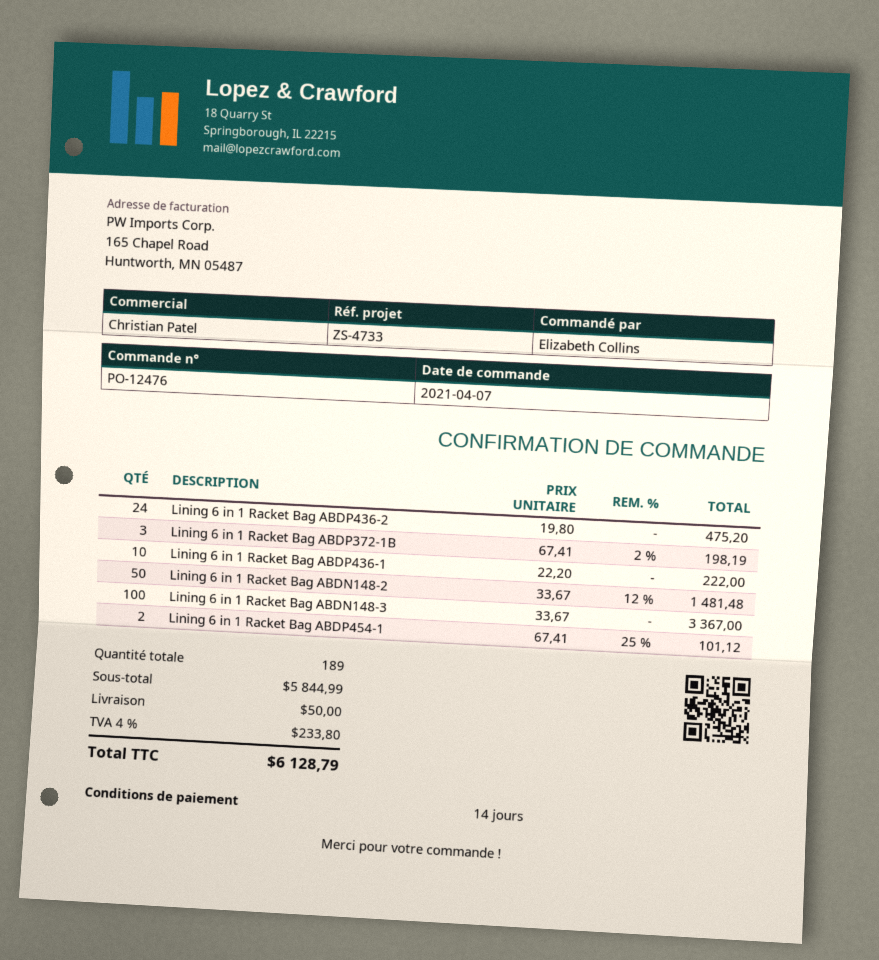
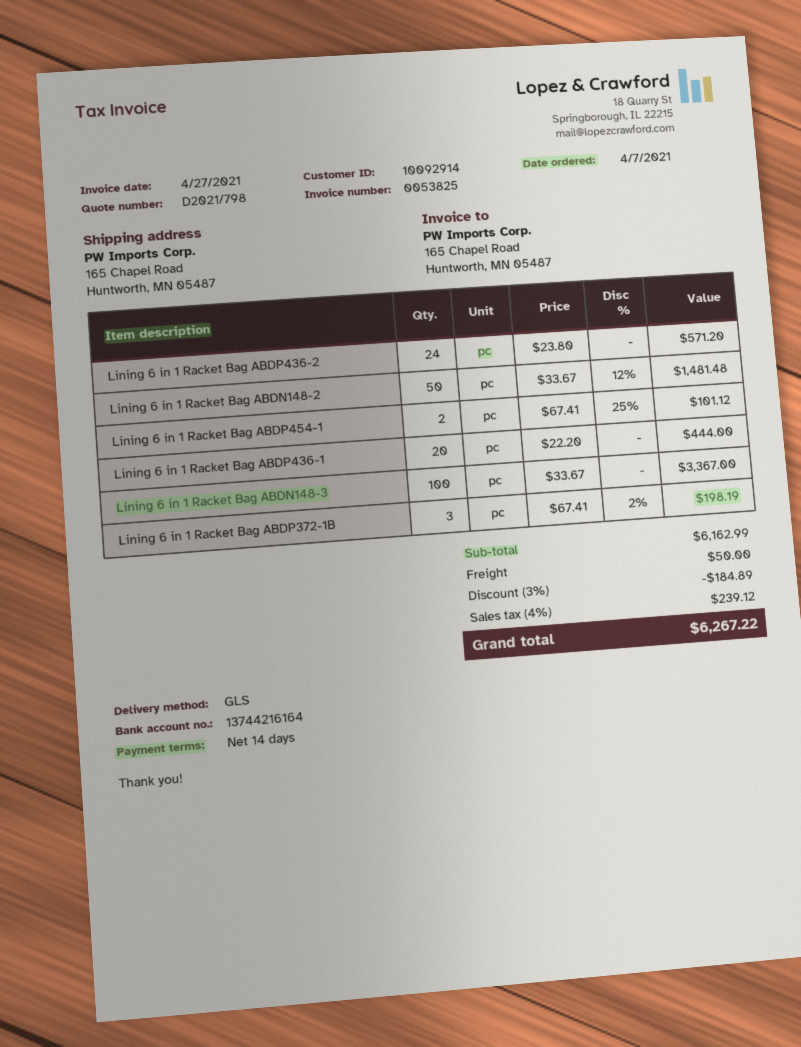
Lining 6 in 1 Racket Bag ABDP436-2: 24 x 19.80 = 475.20 -> 24 x 23.80 = 571.20
Lining 6 in 1 Racket Bag ABDP436-1: 10 x 22.20 = 222.00 -> 20 x 22.20 = 444.00
subtotal: 5844.99 -> 6162.99
discount: none -> 3% = 184.89
tax: 4% = 233.80 -> 4% = 239.12
total: 6128.79 -> 6267.22

